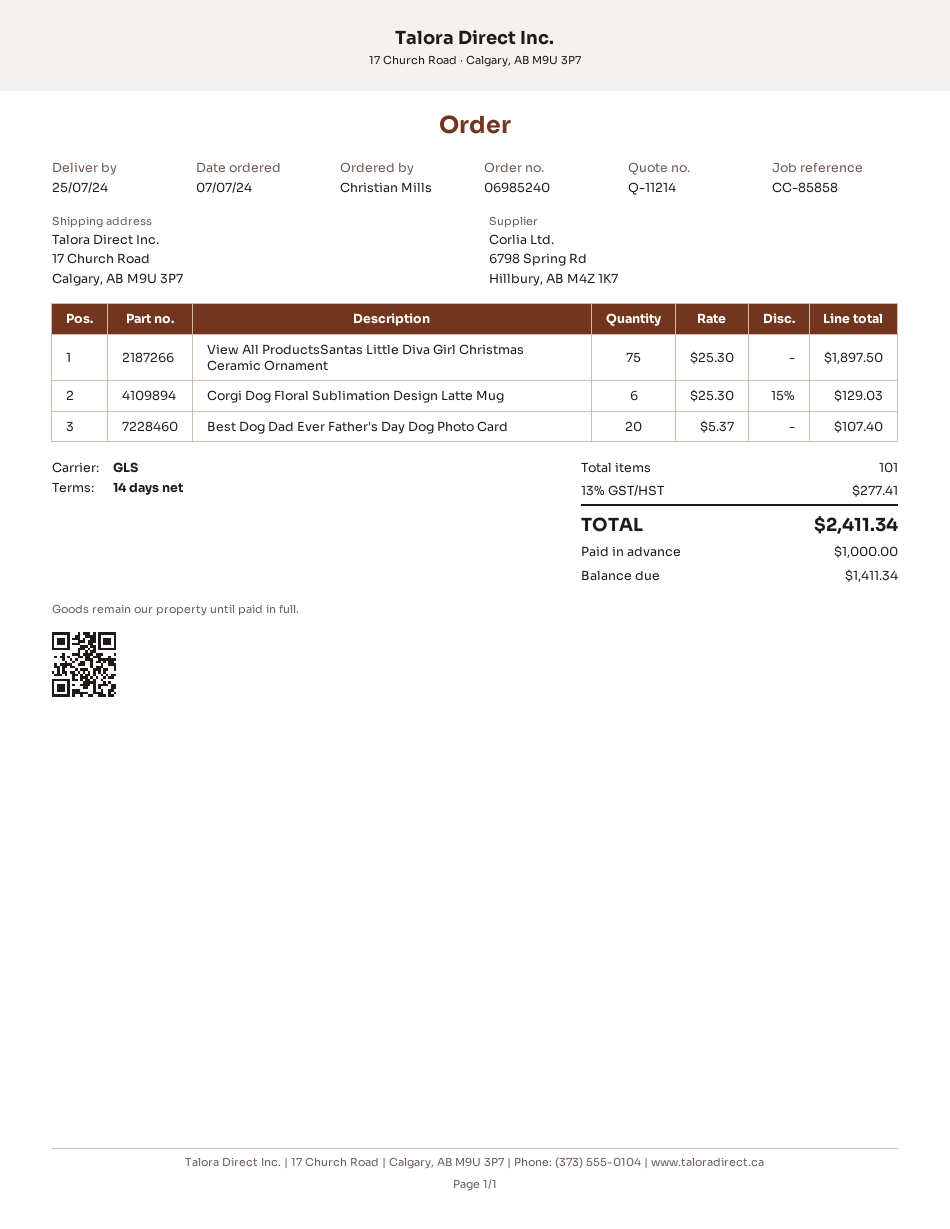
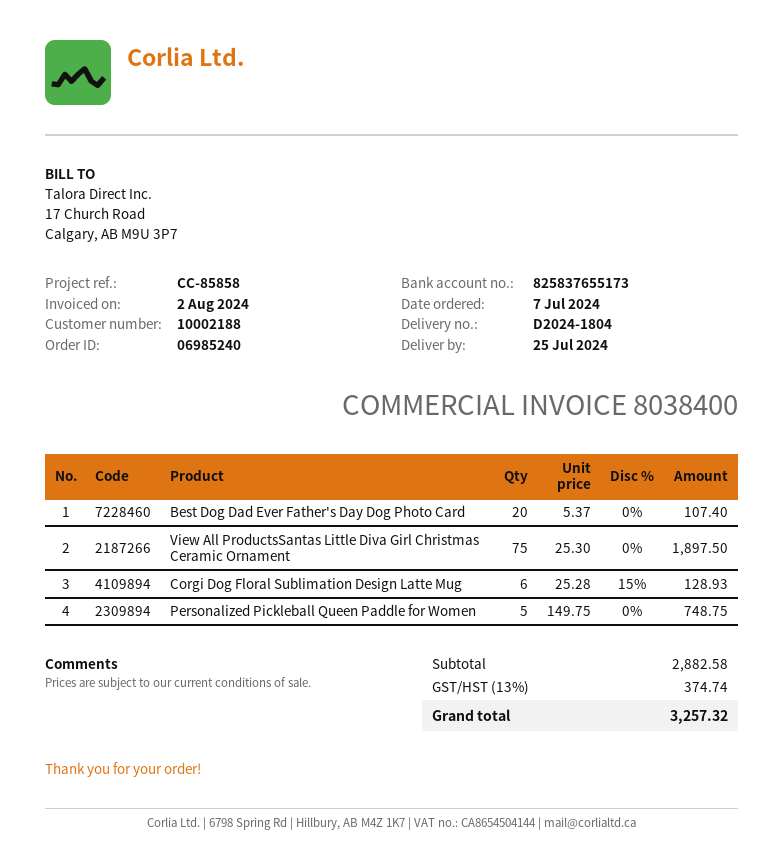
Corgi Dog Floral Sublimation Design Latte Mug: 6 x 25.30 - 15% = 129.03 -> 6 x 25.28 - 15% = 128.93
Personalized Pickleball Queen Paddle for Women: none -> 5 x 149.75 = 748.75
tax: 13% = 277.41 -> 13% = 374.74
total: 2411.34 -> 3257.32

